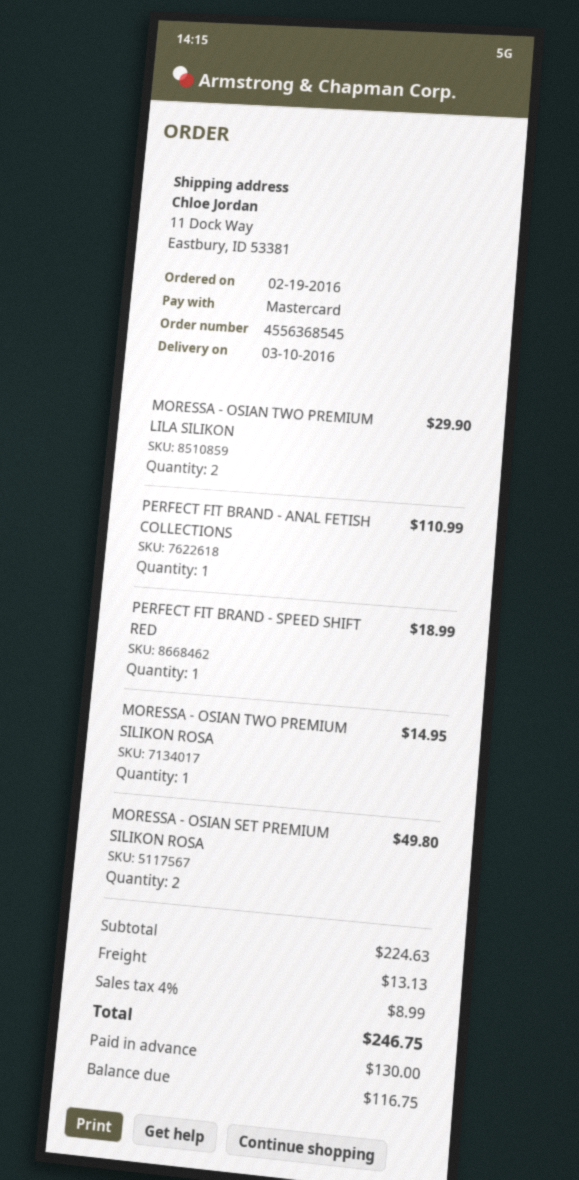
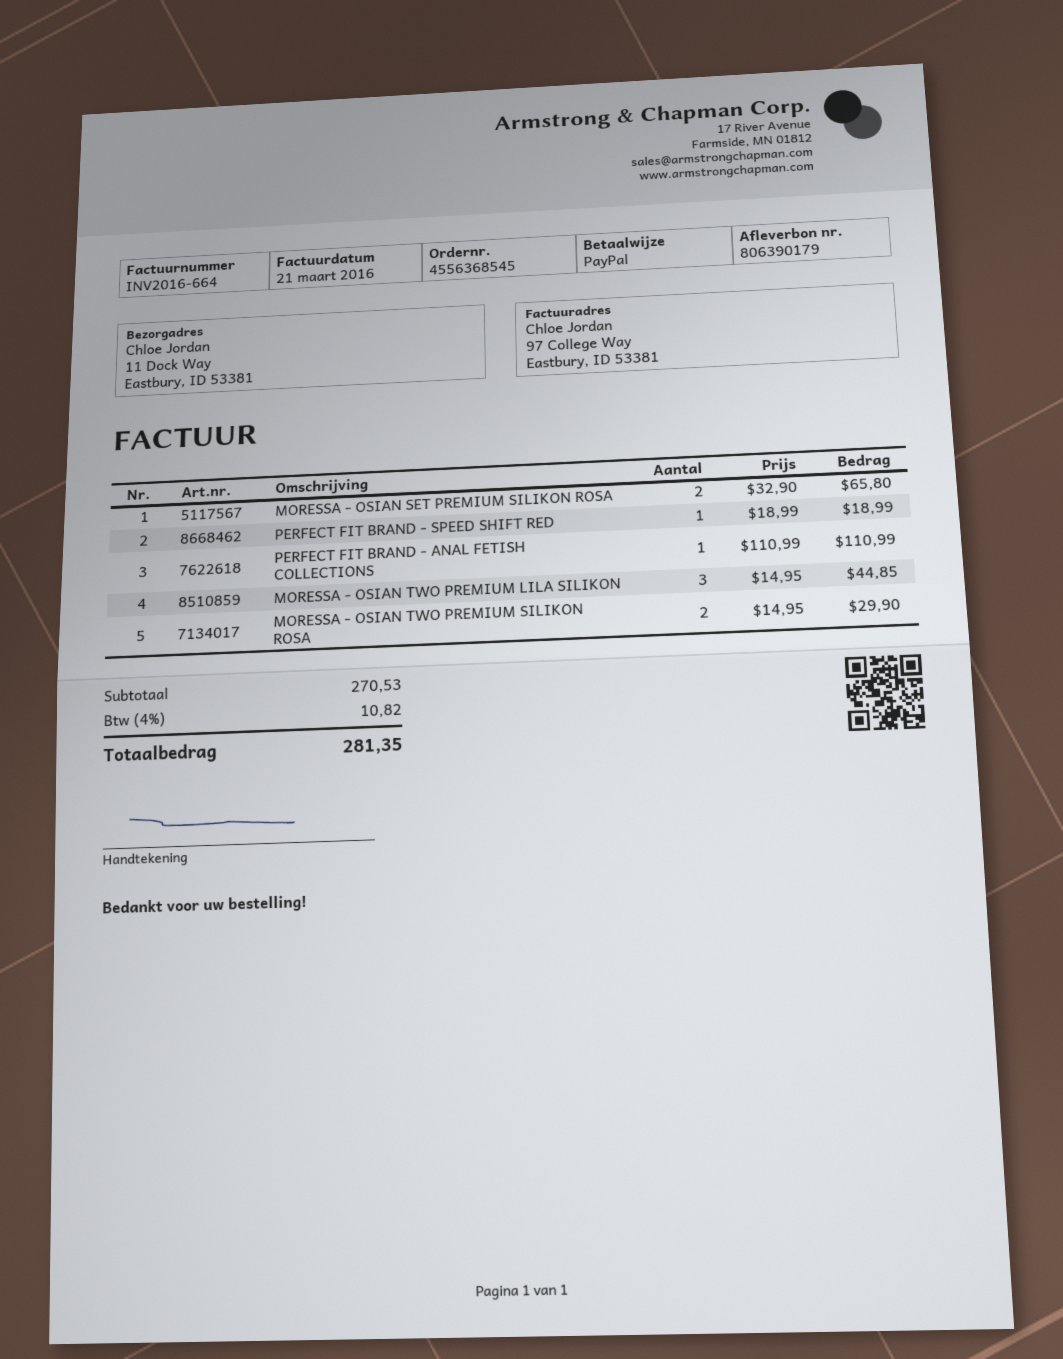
payment method: Mastercard -> PayPal
MORESSA - OSIAN TWO PREMIUM LILA SILIKON: 2 for 29.90 -> 3 for 44.85
MORESSA - OSIAN TWO PREMIUM SILIKON ROSA: 1 for 14.95 -> 2 for 29.90
MORESSA - OSIAN SET PREMIUM SILIKON ROSA: 2 for 49.80 -> 2 for 65.80
subtotal: 224.63 -> 270.53
shipping: 13.13 -> none
tax: 4% = 8.99 -> 4% = 10.82
total: 246.75 -> 281.35

